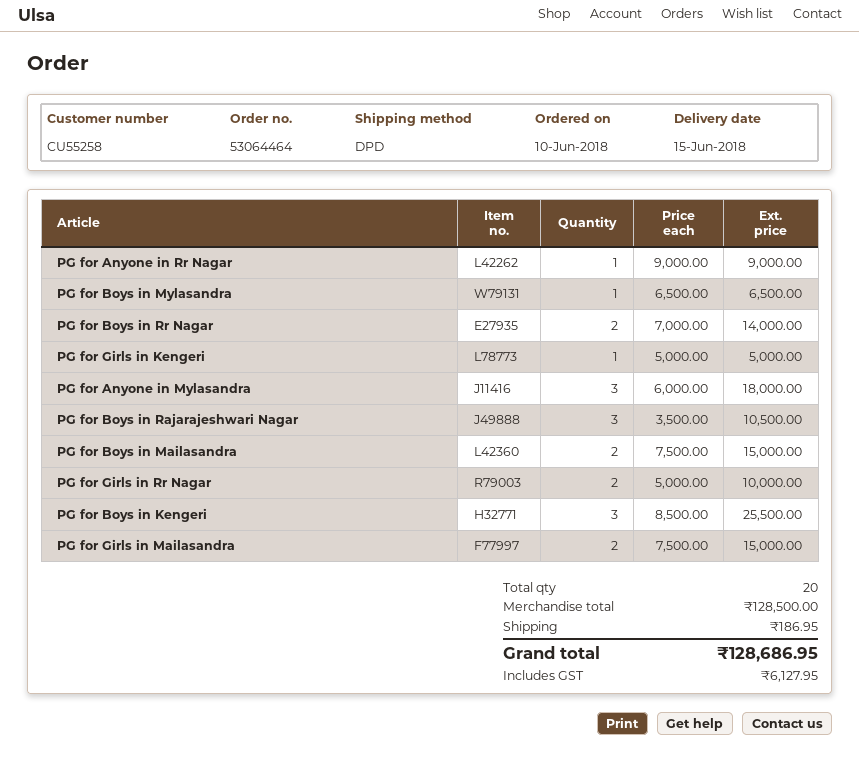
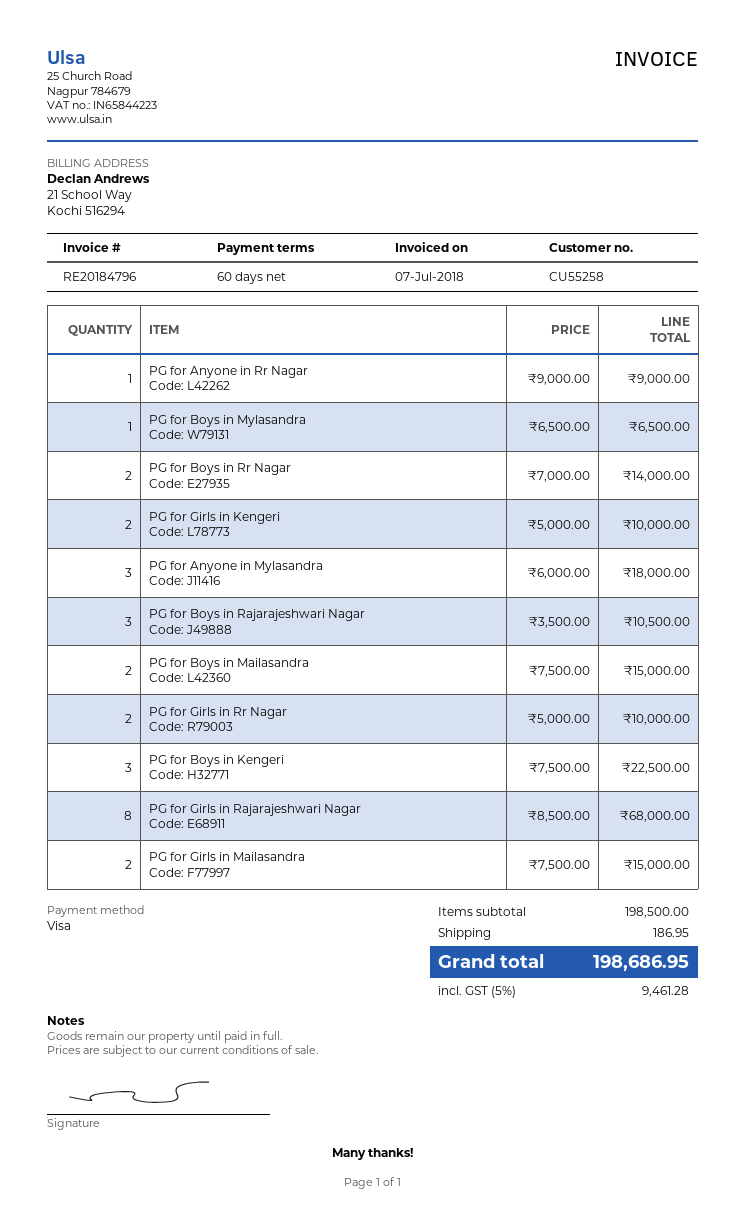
PG for Girls in Kengeri: 1 x 5000.00 = 5000.00 -> 2 x 5000.00 = 10000.00
PG for Boys in Kengeri: 3 x 8500.00 = 25500.00 -> 3 x 7500.00 = 22500.00
PG for Girls in Rajarajeshwari Nagar: none -> 8 x 8500.00 = 68000.00
subtotal: 128500.00 -> 198500.00
tax: 6127.95 -> 9461.28
total: 128686.95 -> 198686.95

